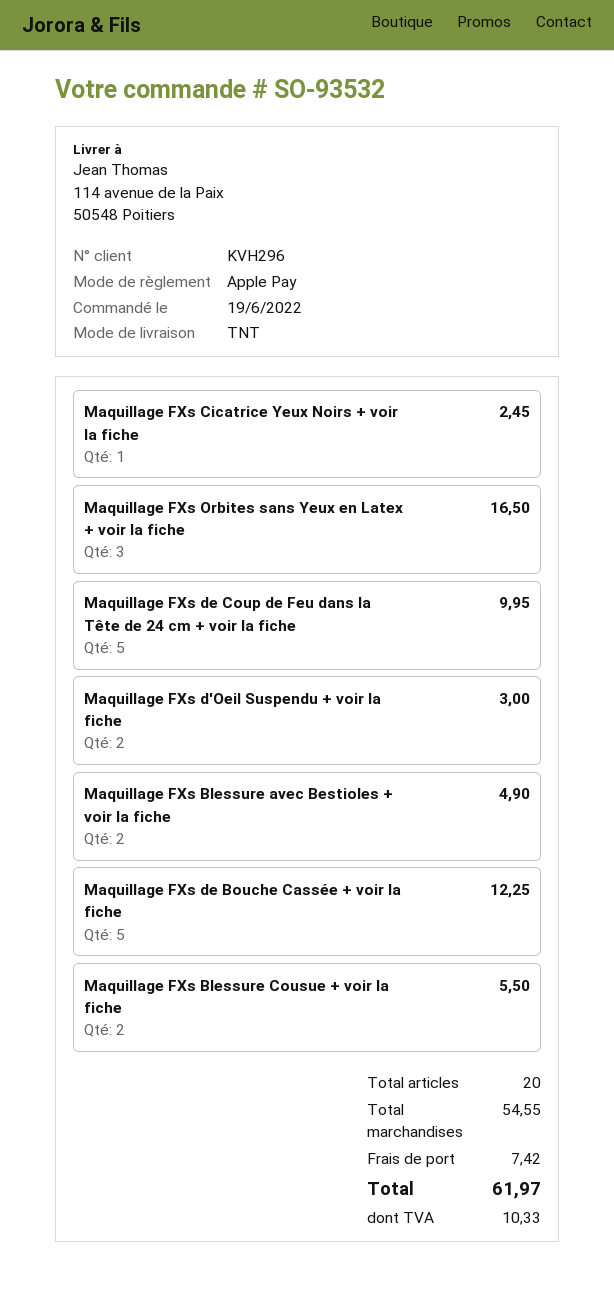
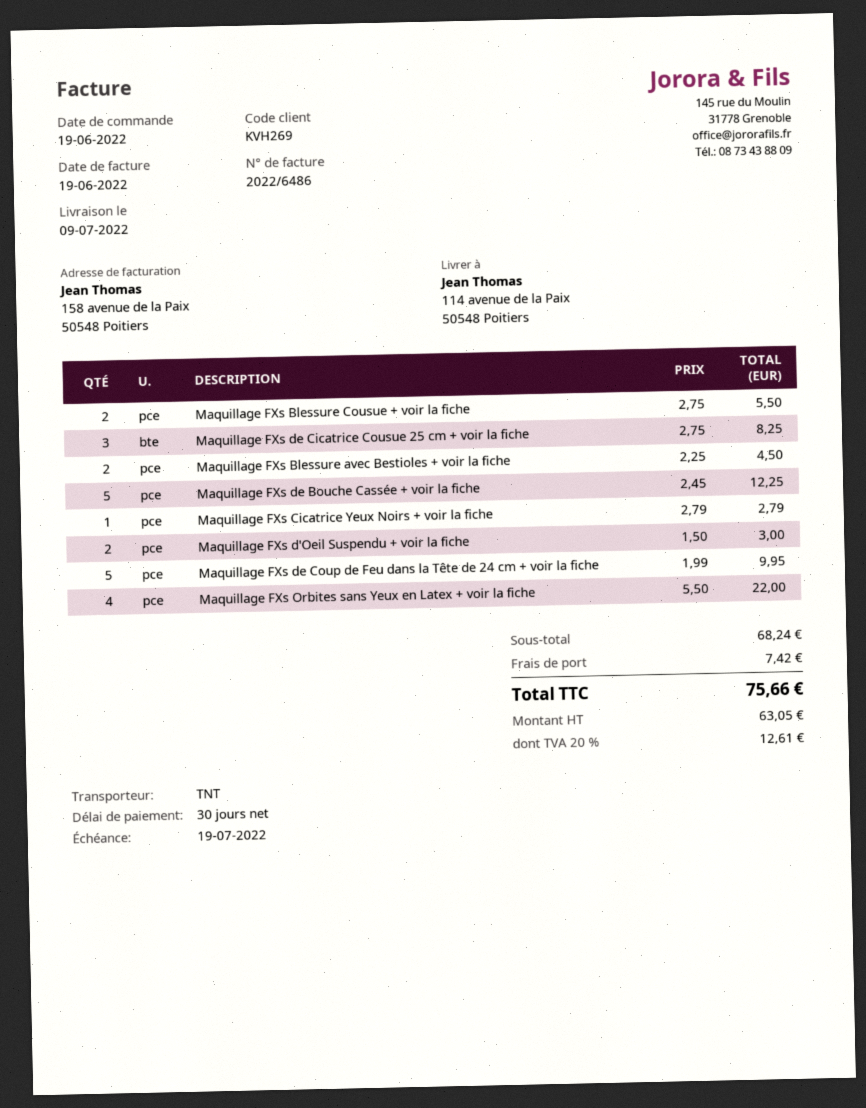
customer number: KVH296 -> KVH269
Maquillage FXs Cicatrice Yeux Noirs + voir la fiche: 1 for 2.45 -> 1 for 2.79
Maquillage FXs Orbites sans Yeux en Latex + voir la fiche: 3 for 16.50 -> 4 for 22.00
Maquillage FXs Blessure avec Bestioles + voir la fiche: 2 for 4.90 -> 2 for 4.50
Maquillage FXs de Cicatrice Cousue 25 cm + voir la fiche: none -> 3 for 8.25
subtotal: 54.55 -> 68.24
tax: 10.33 -> 12.61
total: 61.97 -> 75.66

